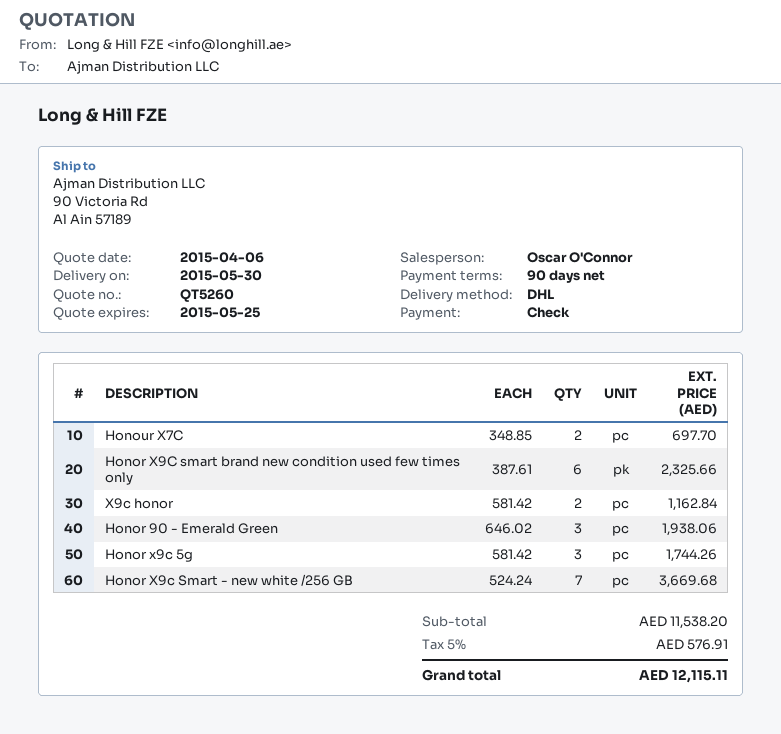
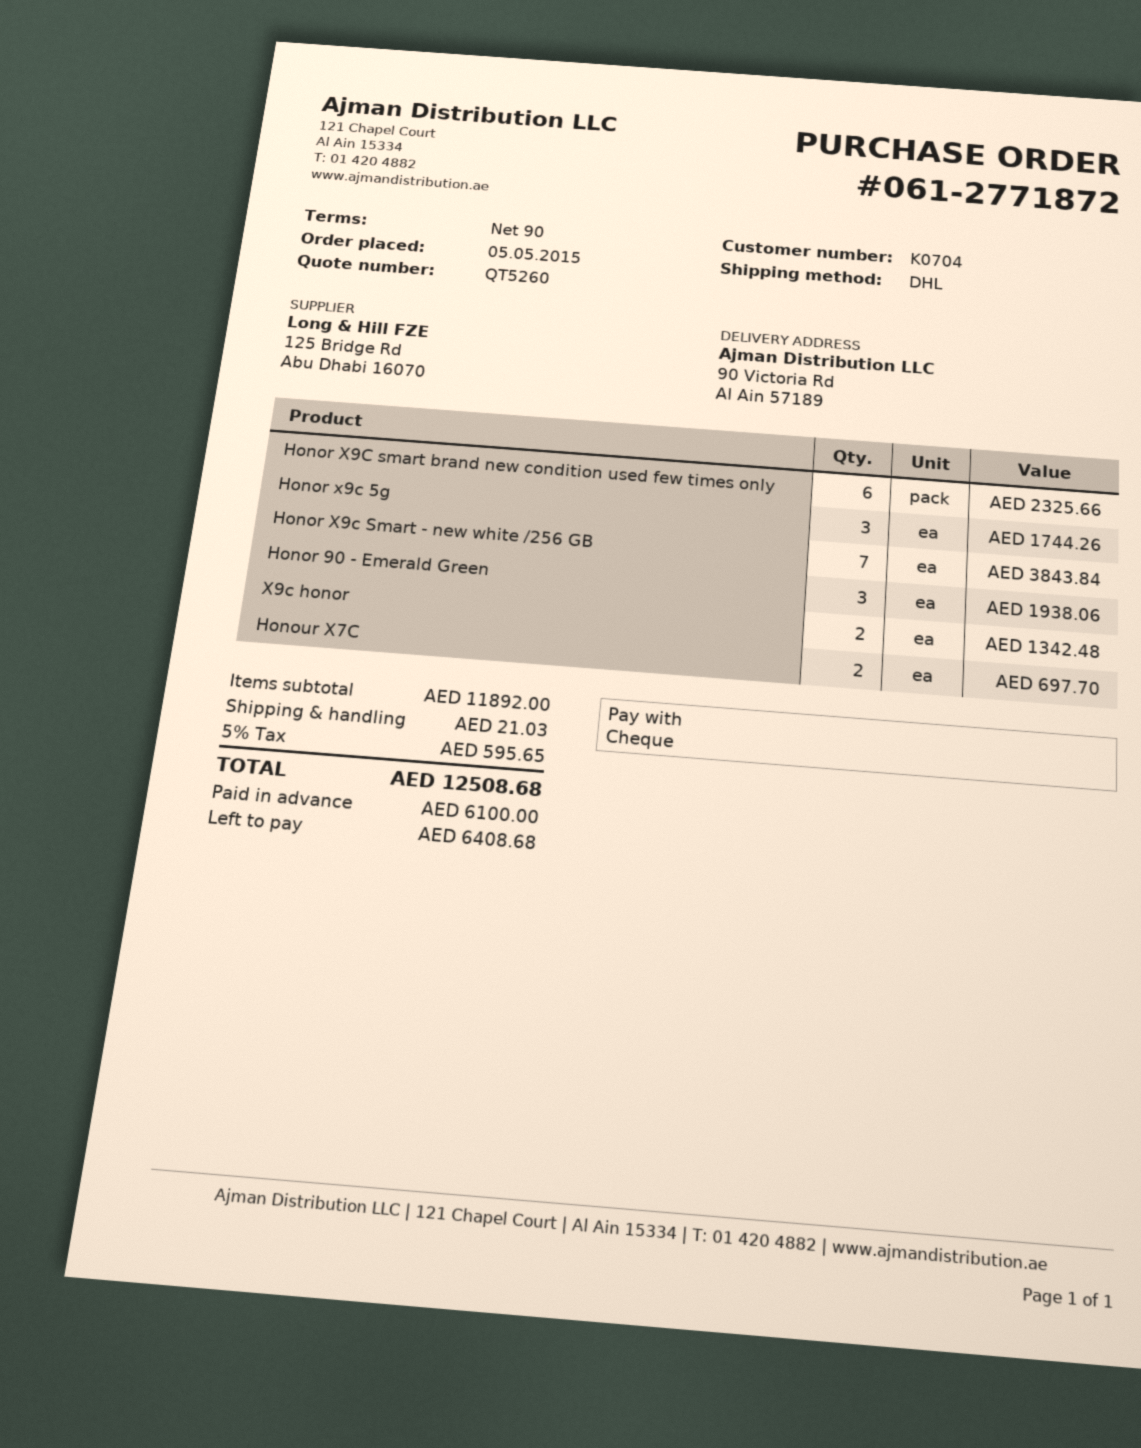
X9c honor: 2 for 1162.84 -> 2 for 1342.48
Honor X9c Smart - new white /256 GB: 7 for 3669.68 -> 7 for 3843.84
subtotal: 11538.20 -> 11892.00
shipping: none -> 21.03
tax: 5% = 576.91 -> 5% = 595.65
total: 12115.11 -> 12508.68

